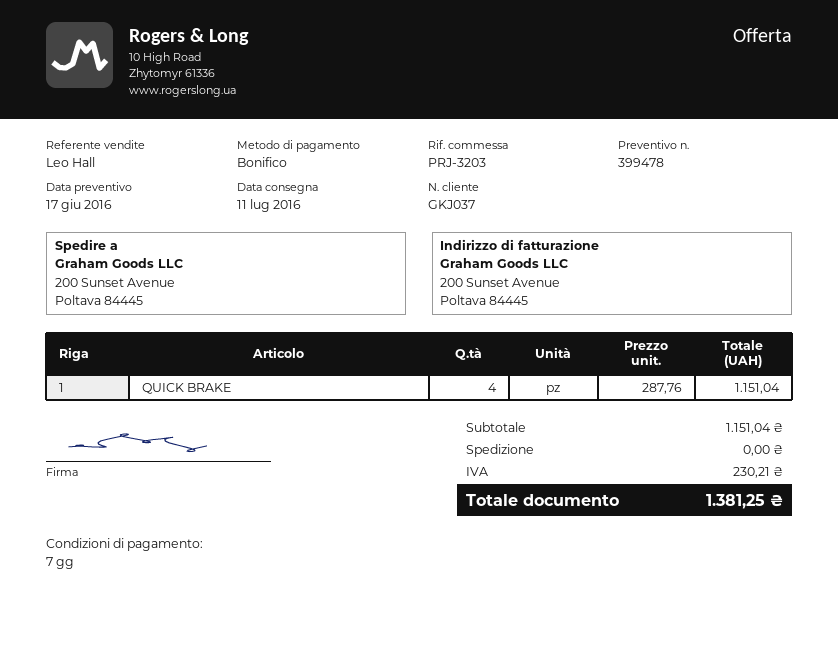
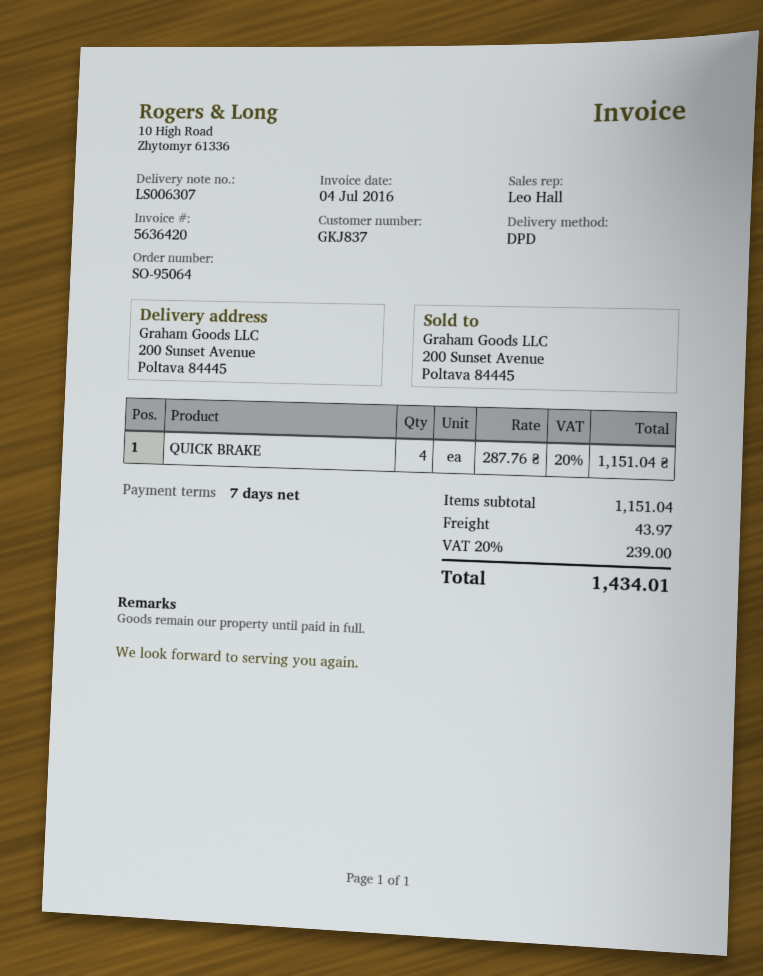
customer number: GKJ037 -> GKJ837
shipping: 0.00 -> 43.97
tax: 230.21 -> 239.00
total: 1381.25 -> 1434.01

